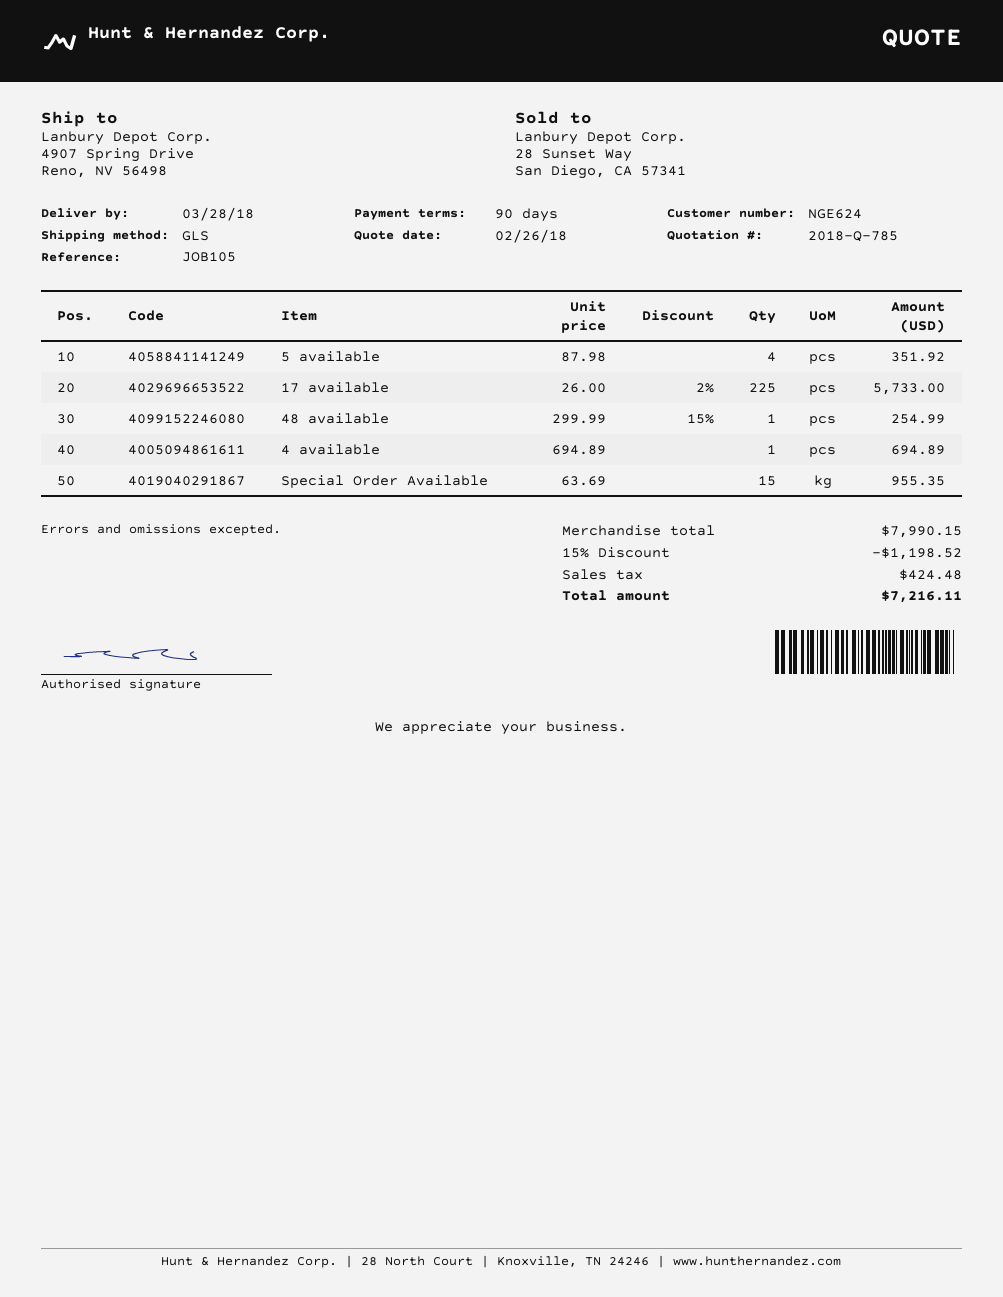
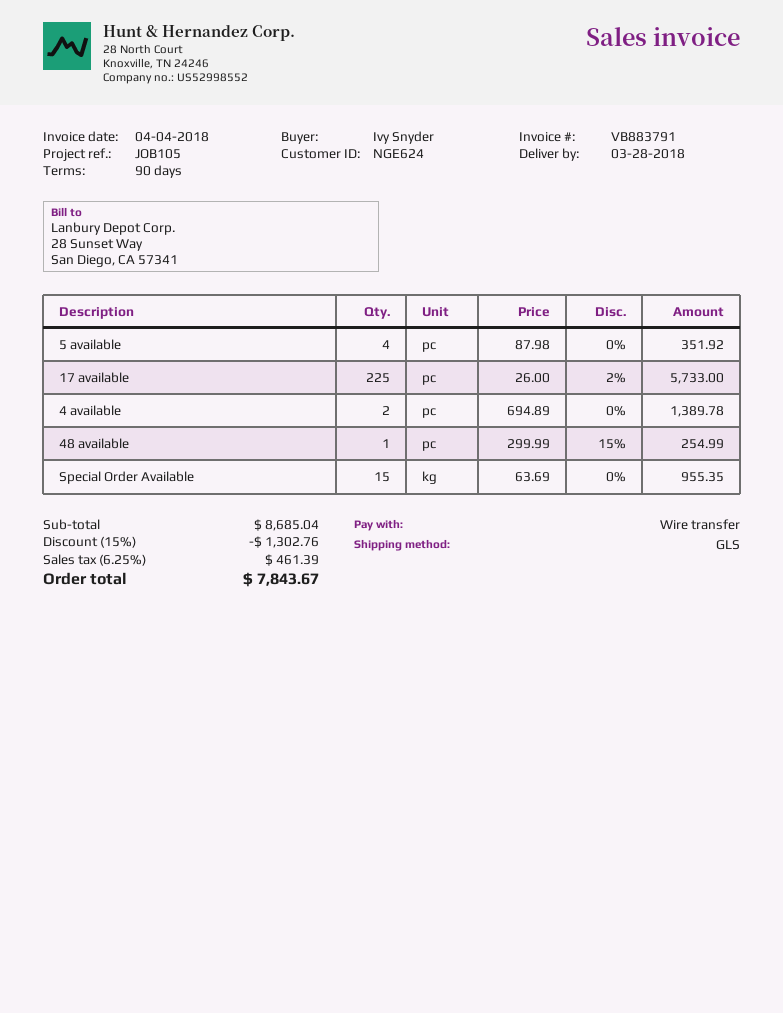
4 available: 1 x 694.89 = 694.89 -> 2 x 694.89 = 1389.78
subtotal: 7990.15 -> 8685.04
discount: 15% = 1198.52 -> 15% = 1302.76
tax: 424.48 -> 461.39
total: 7216.11 -> 7843.67

